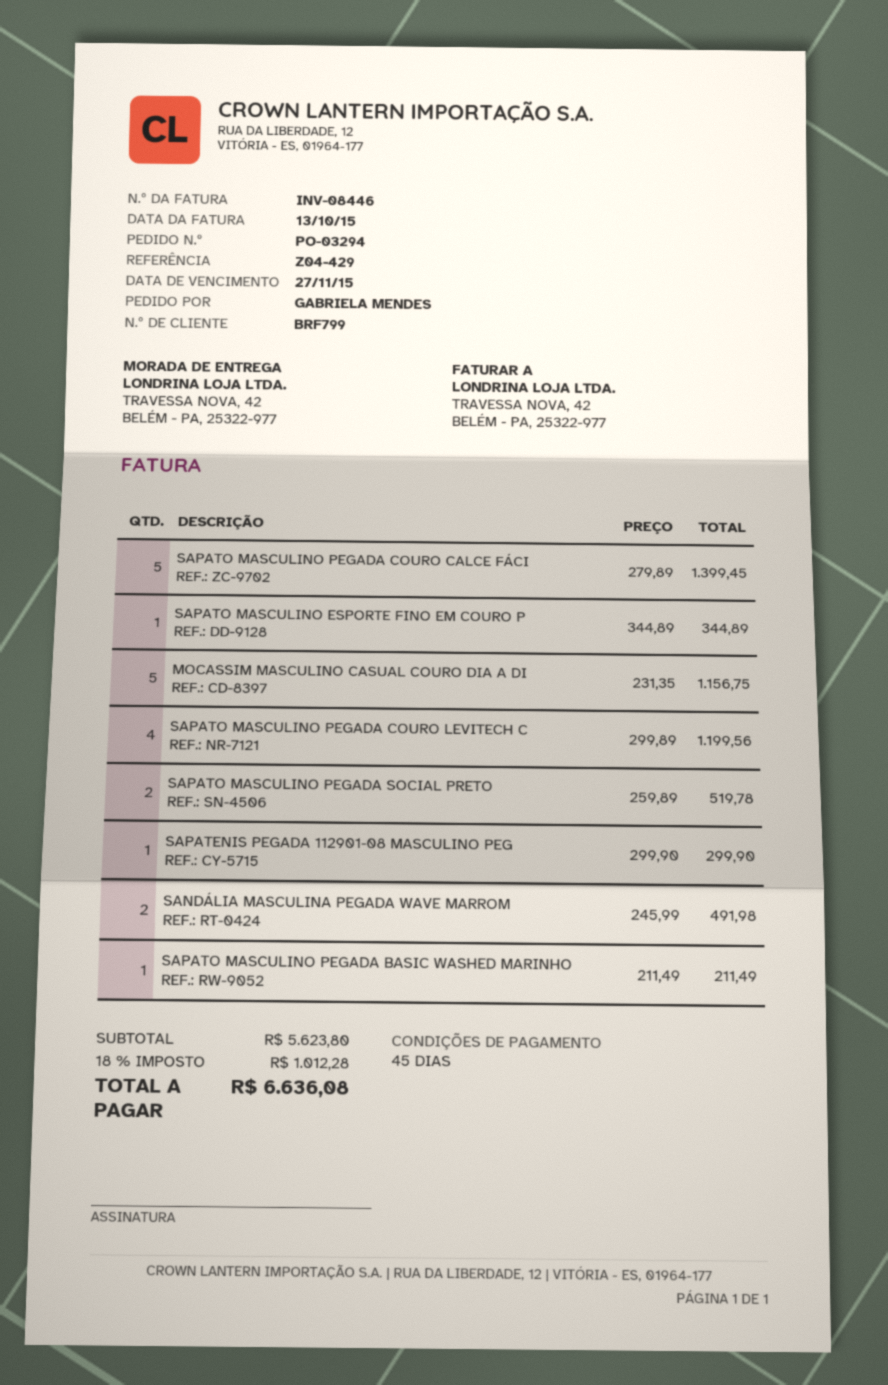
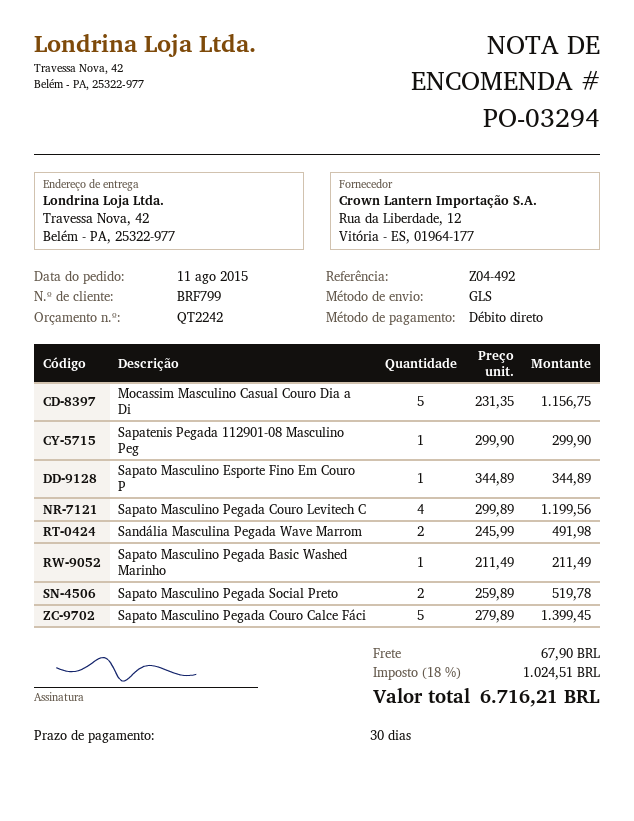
payment terms: 45 days -> 30 days
reference: Z04-429 -> Z04-492
shipping: none -> 67.90
tax: 18% = 1012.28 -> 18% = 1024.51
total: 6636.08 -> 6716.21

